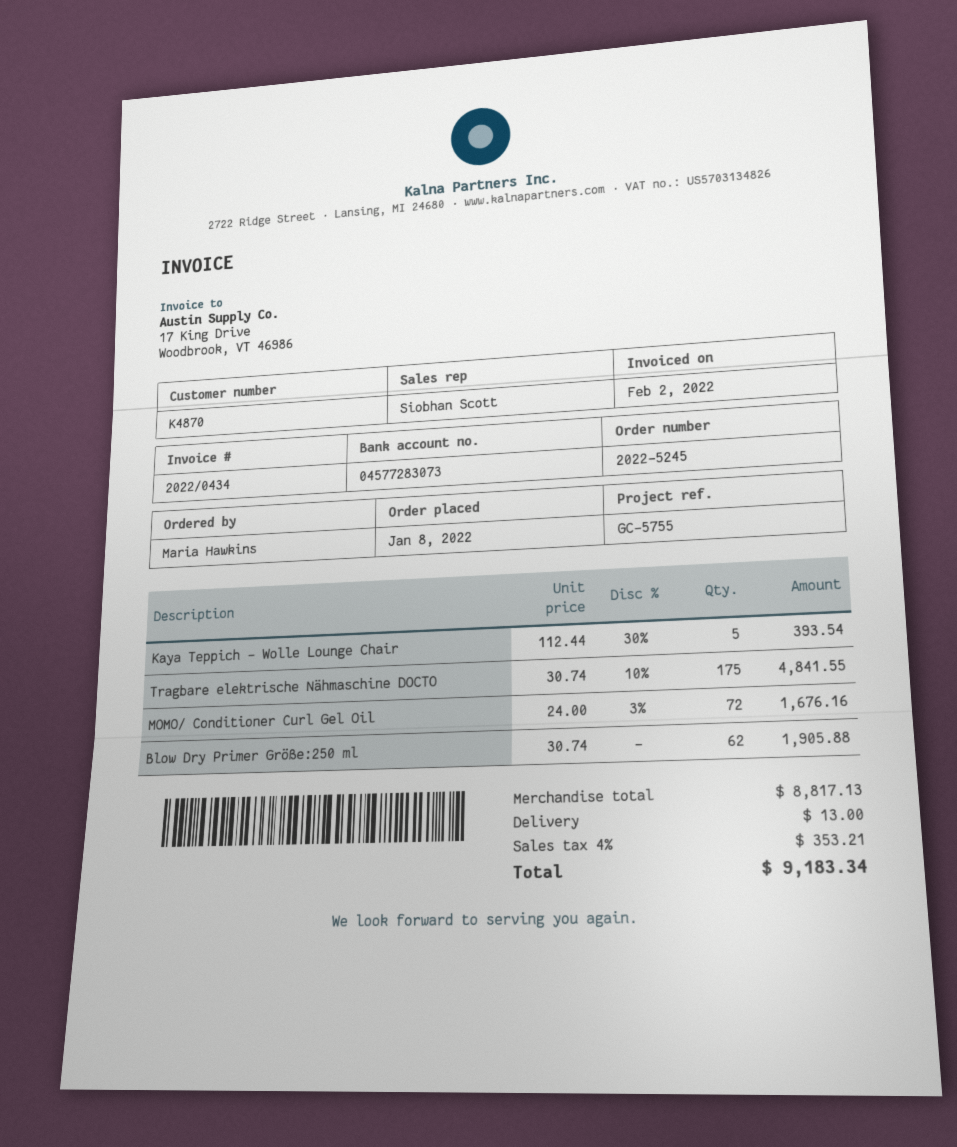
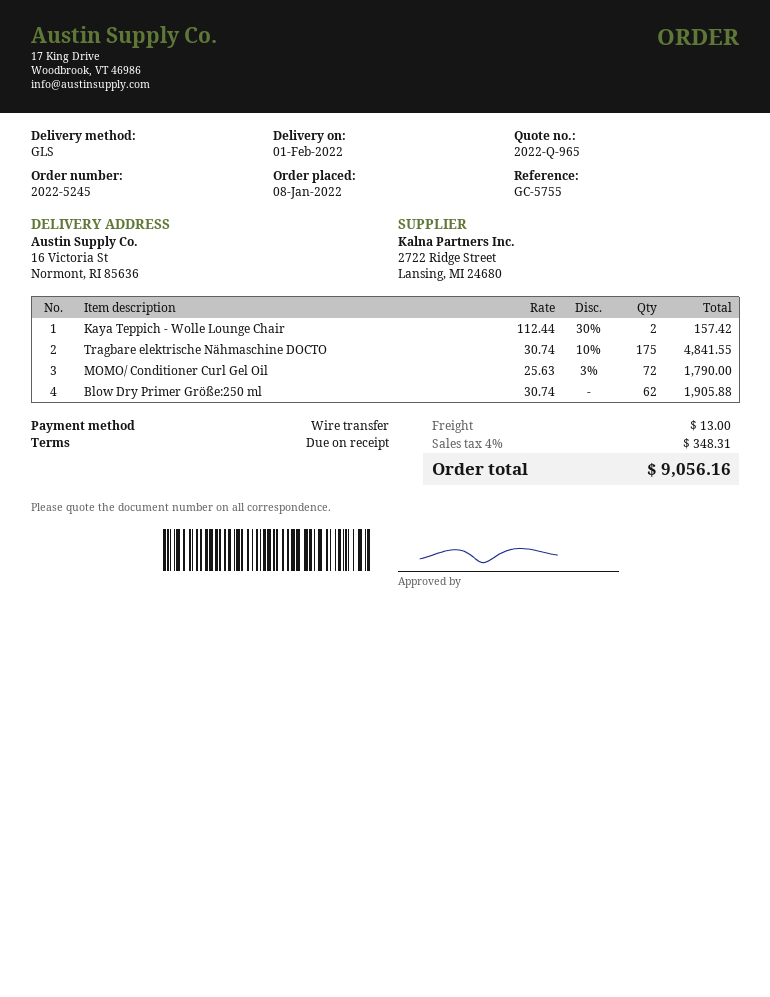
Kaya Teppich - Wolle Lounge Chair: 5 x 112.44 - 30% = 393.54 -> 2 x 112.44 - 30% = 157.42
MOMO/ Conditioner Curl Gel Oil: 72 x 24.00 - 3% = 1676.16 -> 72 x 25.63 - 3% = 1790.00
tax: 4% = 353.21 -> 4% = 348.31
total: 9183.34 -> 9056.16

